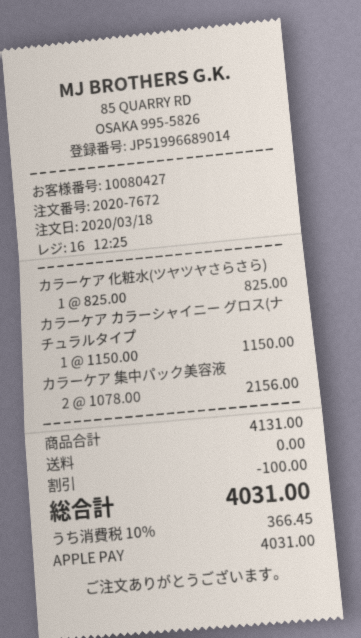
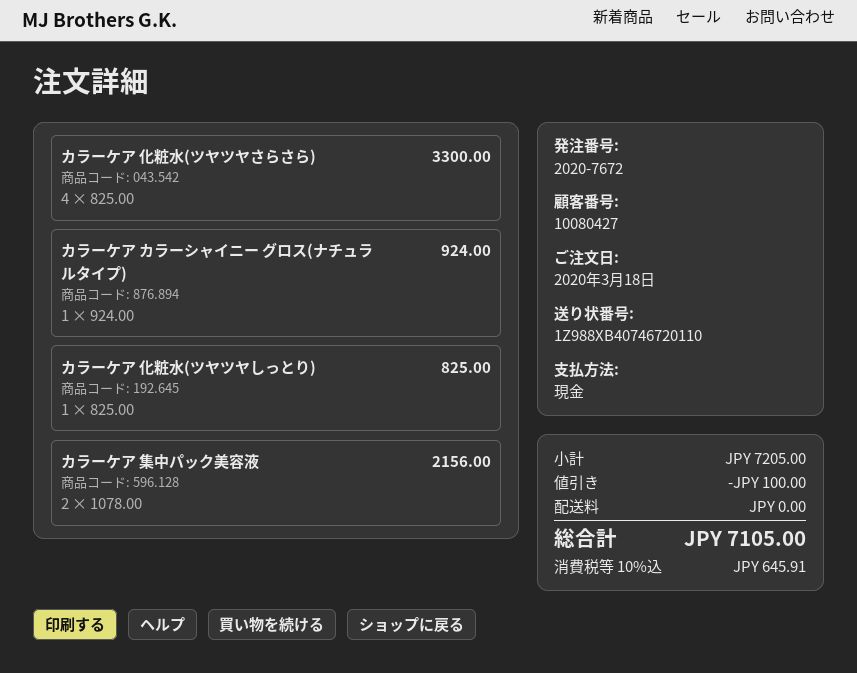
payment method: Apple Pay -> cash
カラーケア 化粧水(ツヤツヤさらさら): 1 x 825.00 = 825.00 -> 4 x 825.00 = 3300.00
カラーケア カラーシャイニー グロス(ナチュラルタイプ: 1 x 1150.00 = 1150.00 -> 1 x 924.00 = 924.00
カラーケア 化粧水(ツヤツヤしっとり): none -> 1 x 825.00 = 825.00
subtotal: 4131.00 -> 7205.00
tax: 10% = 366.45 -> 10% = 645.91
total: 4031.00 -> 7105.00

